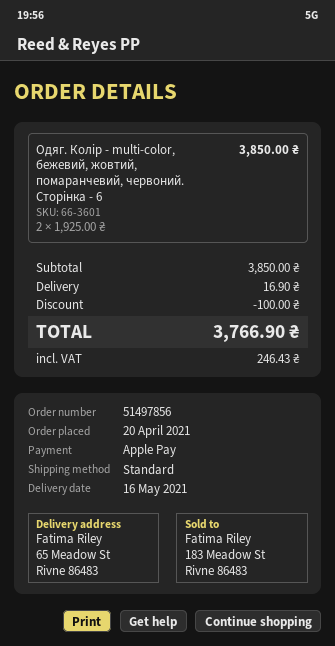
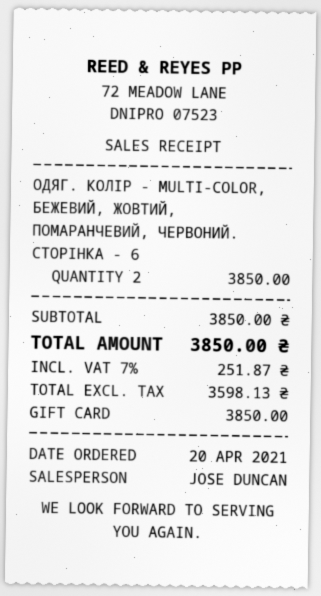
payment method: Apple Pay -> gift card
discount: 100.00 -> none
shipping: 16.90 -> none
tax: 246.43 -> 251.87
total: 3766.90 -> 3850.00

